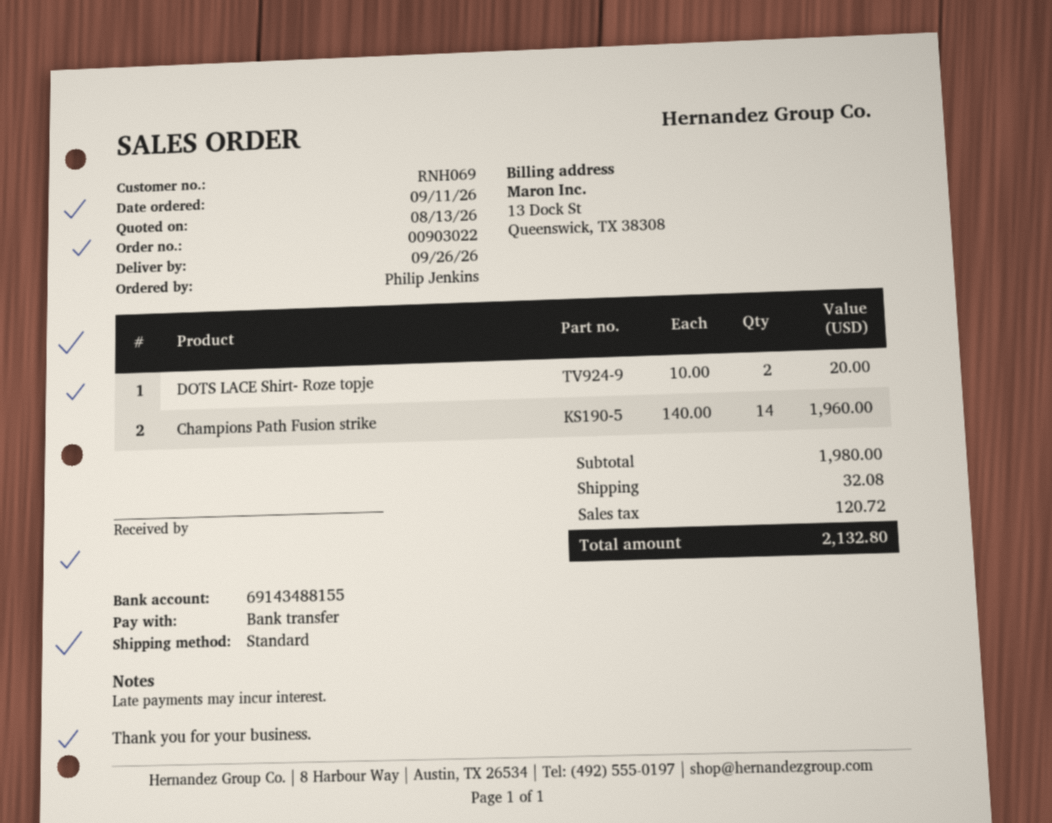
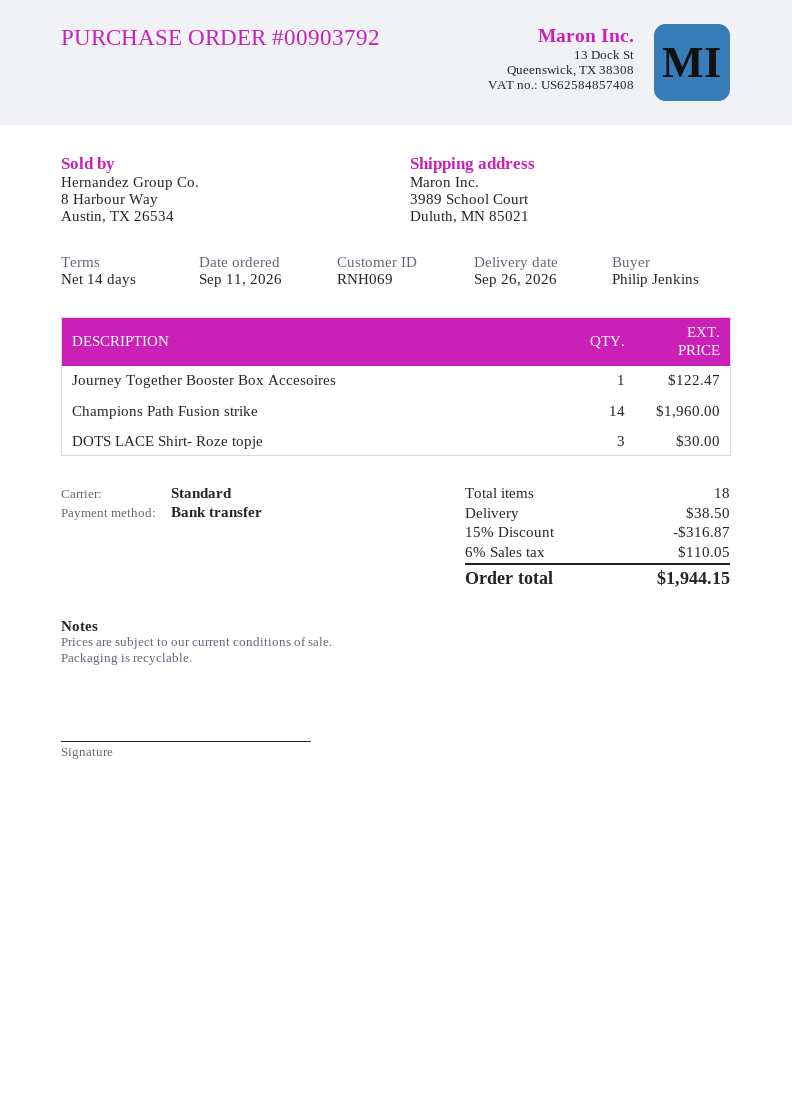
order number: 00903022 -> 00903792
DOTS LACE Shirt- Roze topje: 2 for 20.00 -> 3 for 30.00
Journey Together Booster Box Accesoires: none -> 1 for 122.47
discount: none -> 15% = 316.87
shipping: 32.08 -> 38.50
tax: 120.72 -> 110.05
total: 2132.80 -> 1944.15

